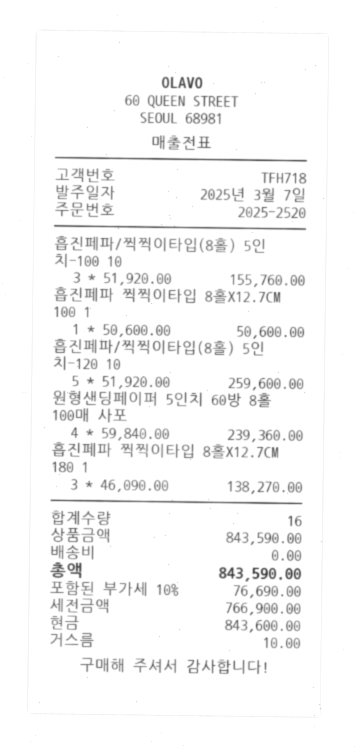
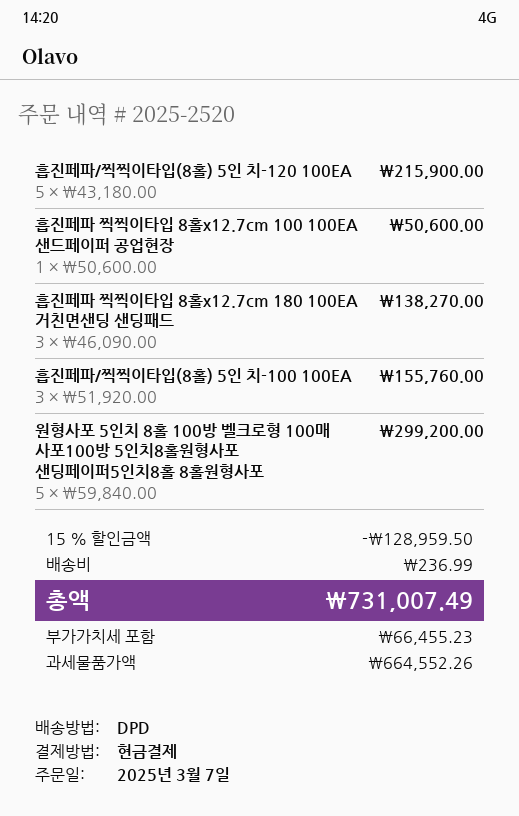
흡진페파/찍찍이타입(8홀) 5인 치-120 10: 5 x 51920.00 = 259600.00 -> 5 x 43180.00 = 215900.00
원형샌딩페이퍼 5인치 60방 8홀 100매 사포: 4 x 59840.00 = 239360.00 -> none
원형사포 5인치 8홀 100방 벨크로형 100매 사포100방 5인치8홀원형사포 샌딩페이퍼5인치8홀 8홀원형사포: none -> 5 x 59840.00 = 299200.00
discount: none -> 15% = 128959.50
shipping: 0.00 -> 236.99
net: 766900.00 -> 664552.26
tax: 76690.00 -> 66455.23
total: 843590.00 -> 731007.49

